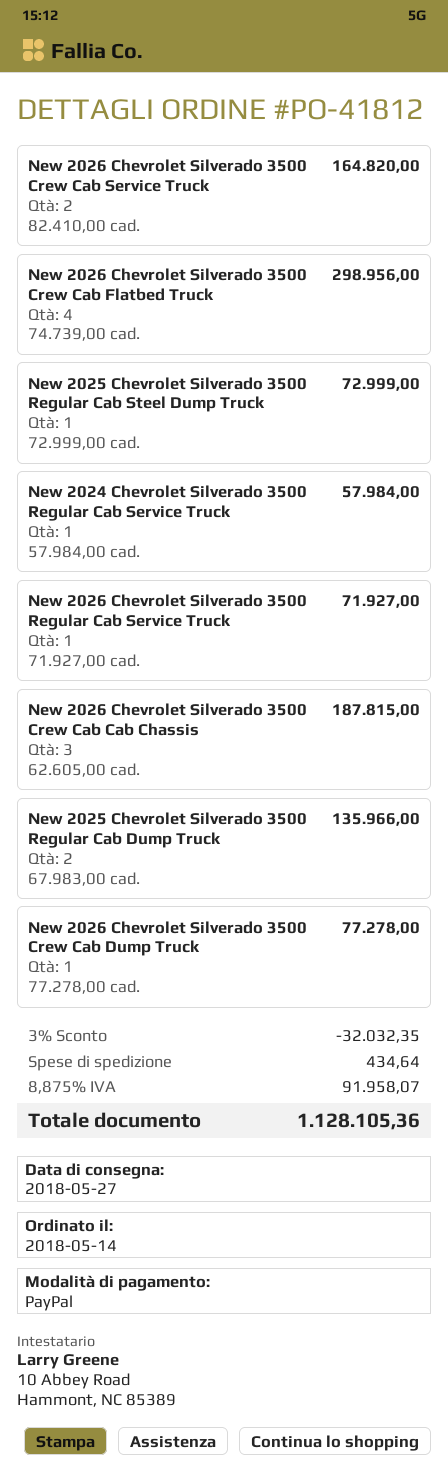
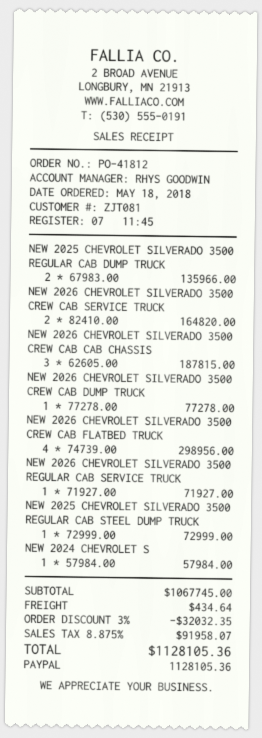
order date: 2018-05-14 -> 2018-05-18

